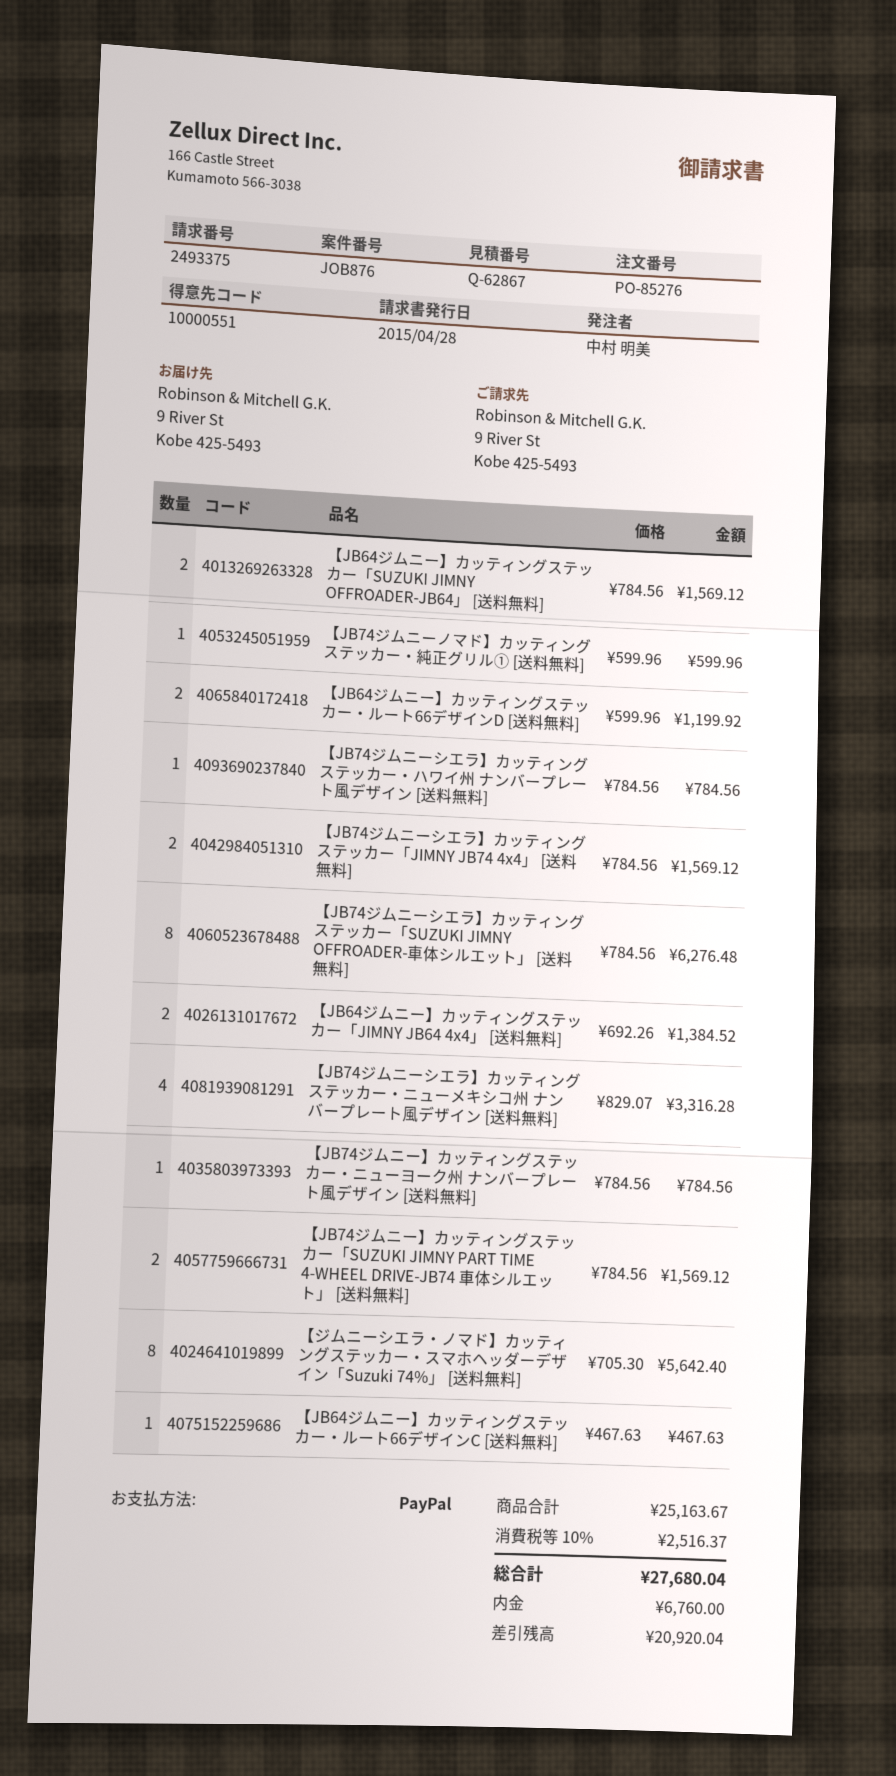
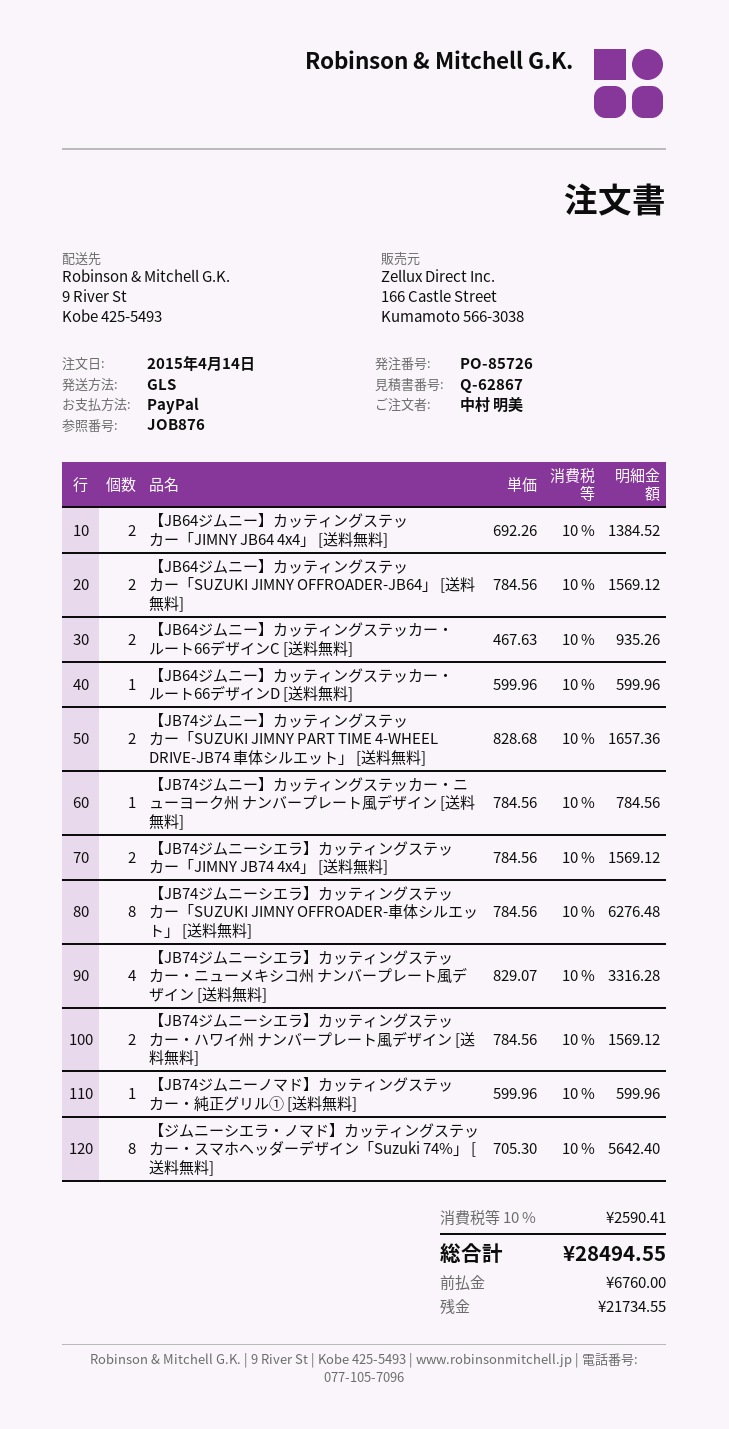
order number: PO-85276 -> PO-85726
【JB64ジムニー】カッティングステッカー・ルート66デザインD [送料無料]: 2 x 599.96 = 1199.92 -> 1 x 599.96 = 599.96
【JB74ジムニーシエラ】カッティングステッカー・ハワイ州 ナンバープレート風デザイン [送料無料]: 1 x 784.56 = 784.56 -> 2 x 784.56 = 1569.12
【JB74ジムニー】カッティングステッカー「SUZUKI JIMNY PART TIME 4-WHEEL DRIVE-JB74 車体シルエット」 [送料無料]: 2 x 784.56 = 1569.12 -> 2 x 828.68 = 1657.36
【JB64ジムニー】カッティングステッカー・ルート66デザインC [送料無料]: 1 x 467.63 = 467.63 -> 2 x 467.63 = 935.26
tax: 10% = 2516.37 -> 10% = 2590.41
total: 27680.04 -> 28494.55
balance: 20920.04 -> 21734.55

